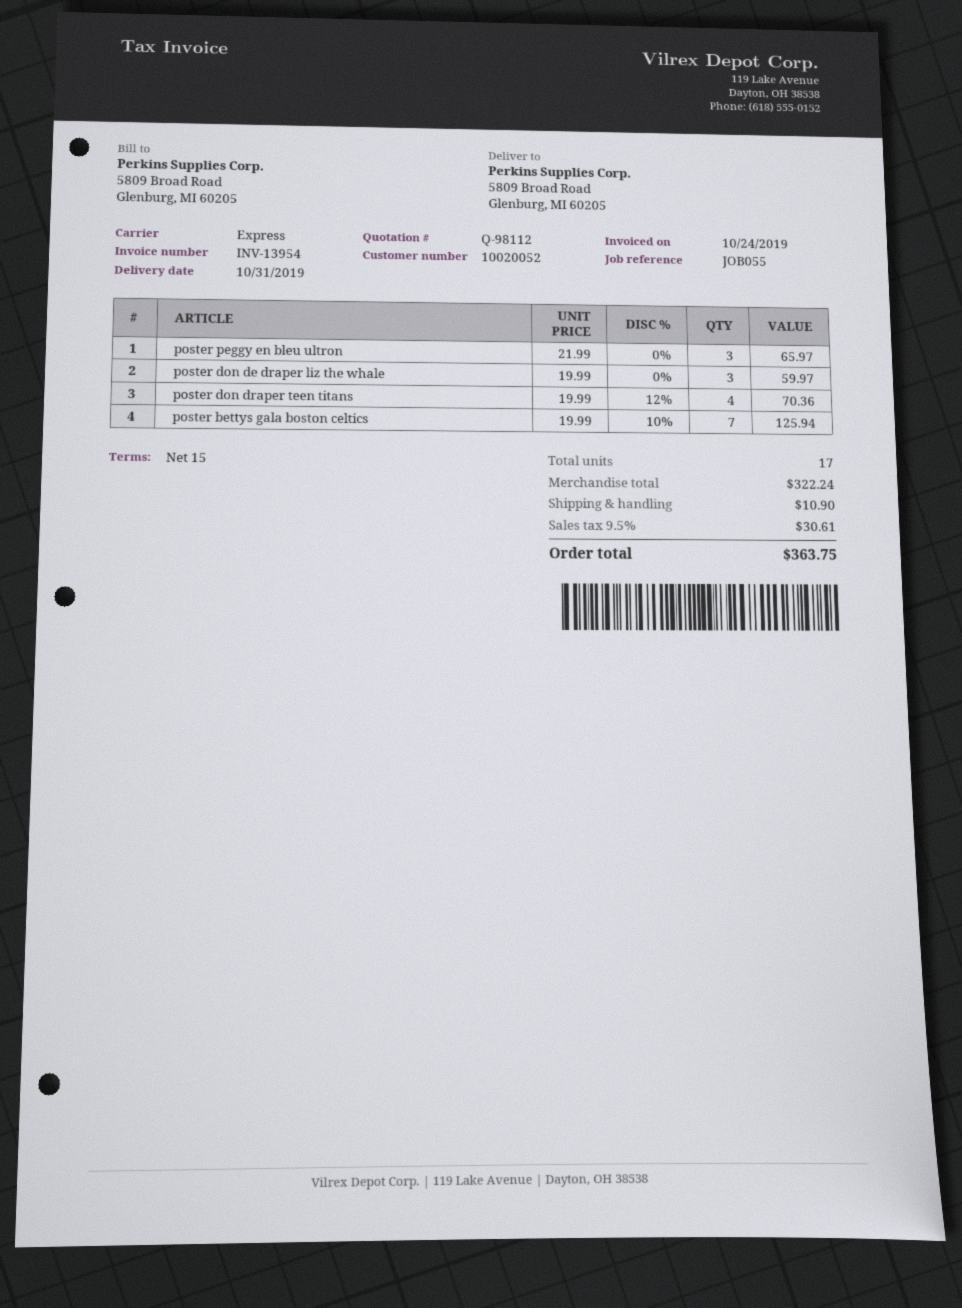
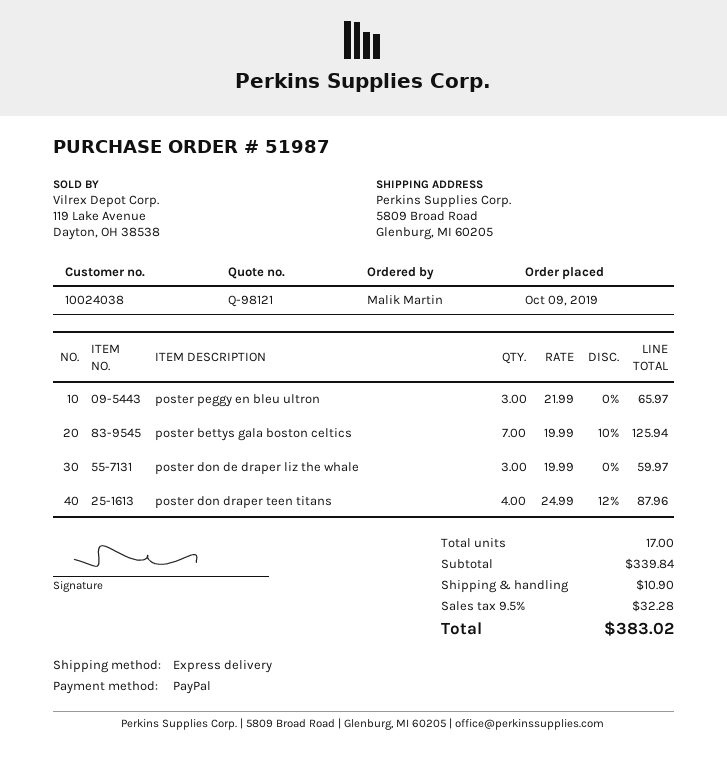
quote number: Q-98112 -> Q-98121
customer number: 10020052 -> 10024038
poster don draper teen titans: 4 x 19.99 - 12% = 70.36 -> 4 x 24.99 - 12% = 87.96
subtotal: 322.24 -> 339.84
tax: 9.5% = 30.61 -> 9.5% = 32.28
total: 363.75 -> 383.02

